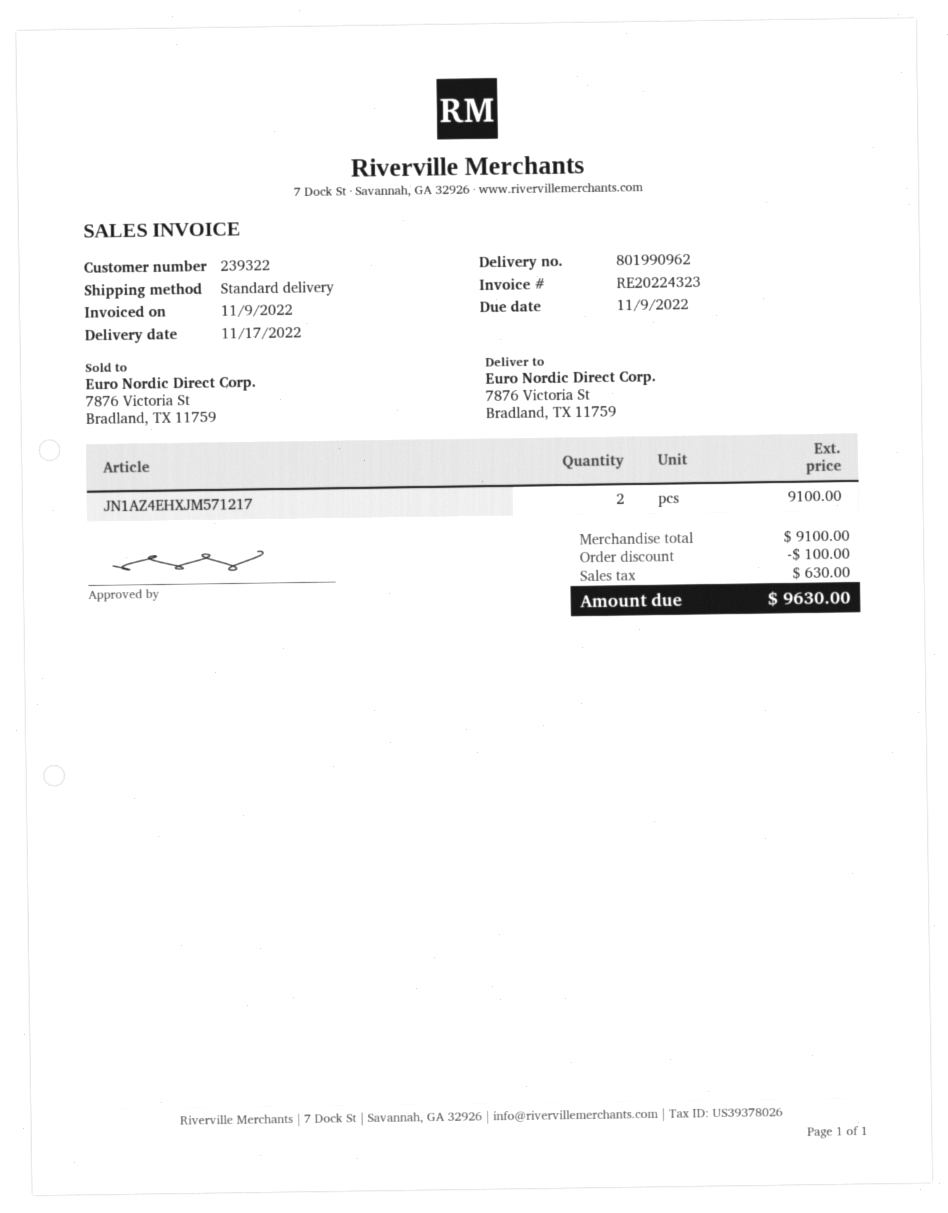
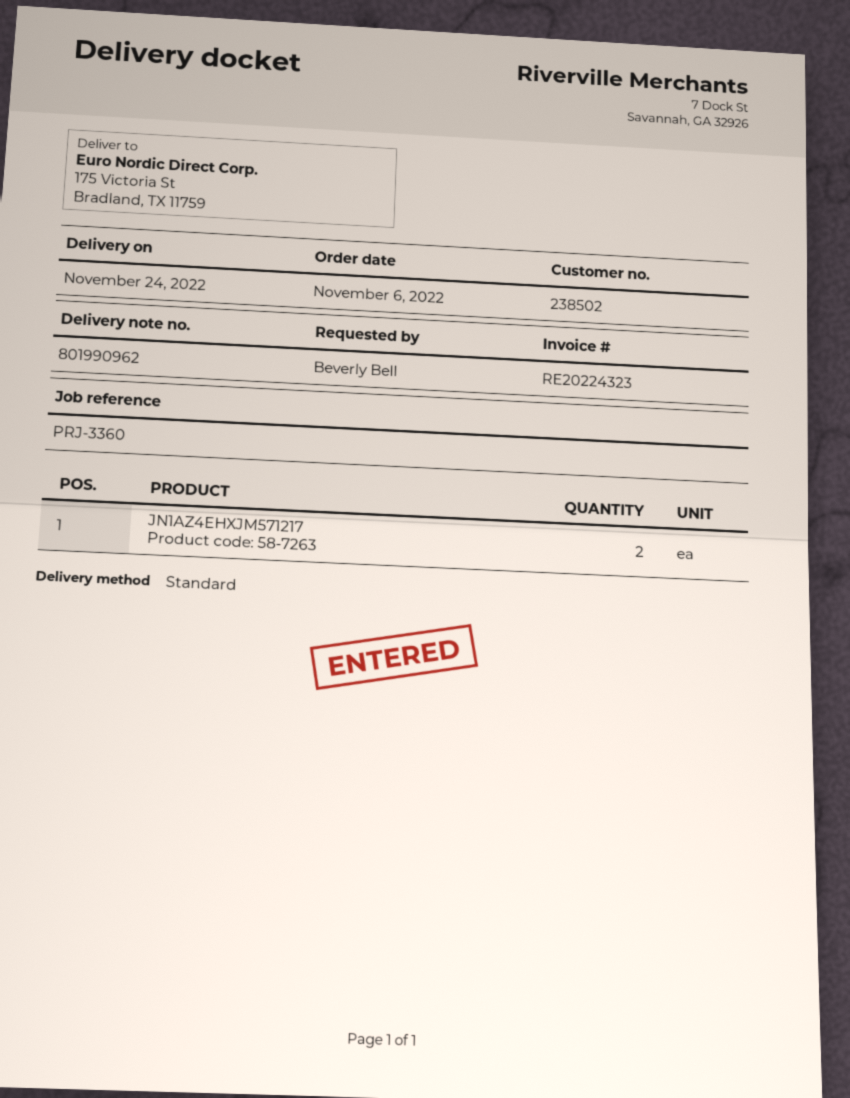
delivery date: 2022-11-17 -> 2022-11-24
customer number: 239322 -> 238502
ship to: 7876 Victoria St, Bradland, TX 11759 -> 175 Victoria St, Bradland, TX 11759

